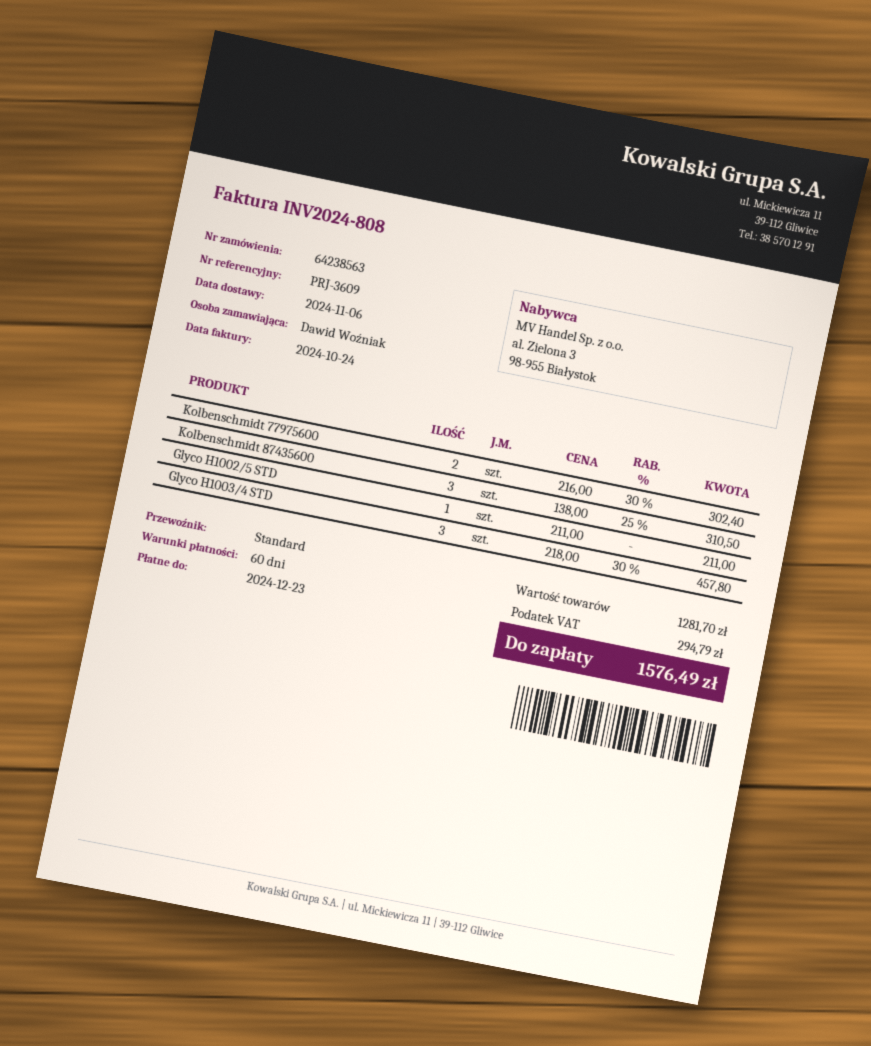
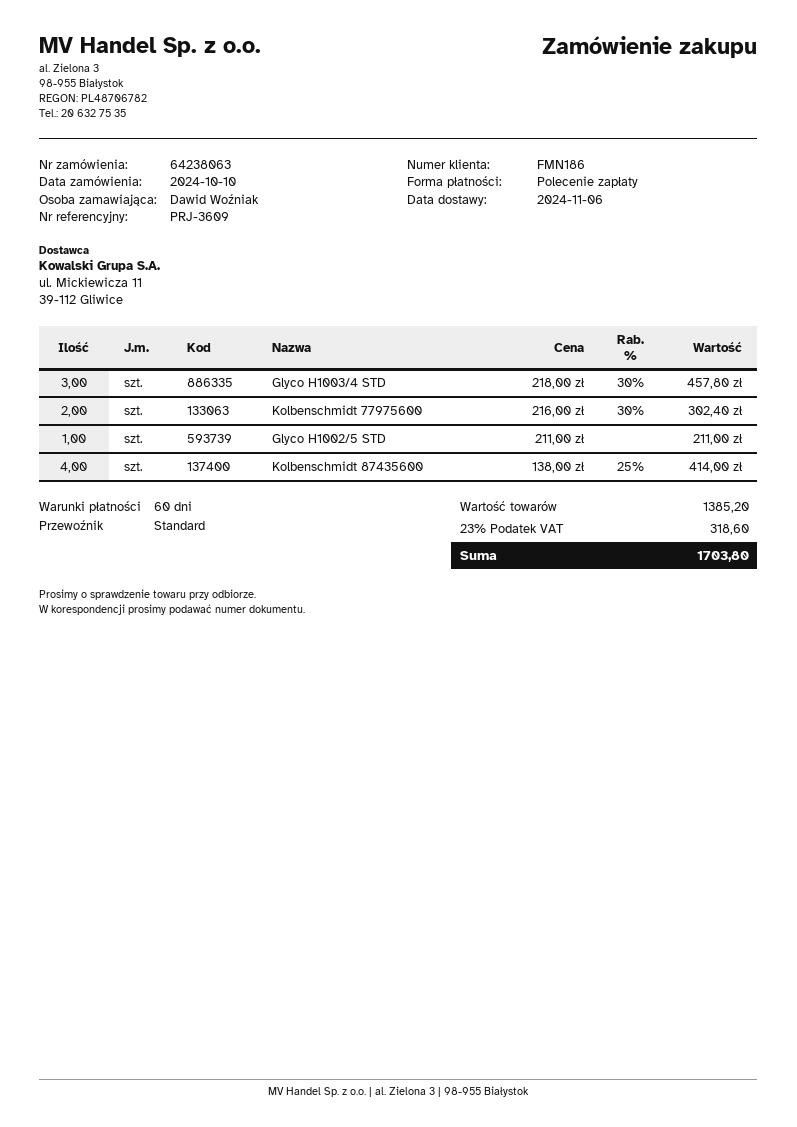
order number: 64238563 -> 64238063
Kolbenschmidt 87435600: 3 x 138.00 - 25% = 310.50 -> 4 x 138.00 - 25% = 414.00
subtotal: 1281.70 -> 1385.20
tax: 294.79 -> 318.60
total: 1576.49 -> 1703.80

